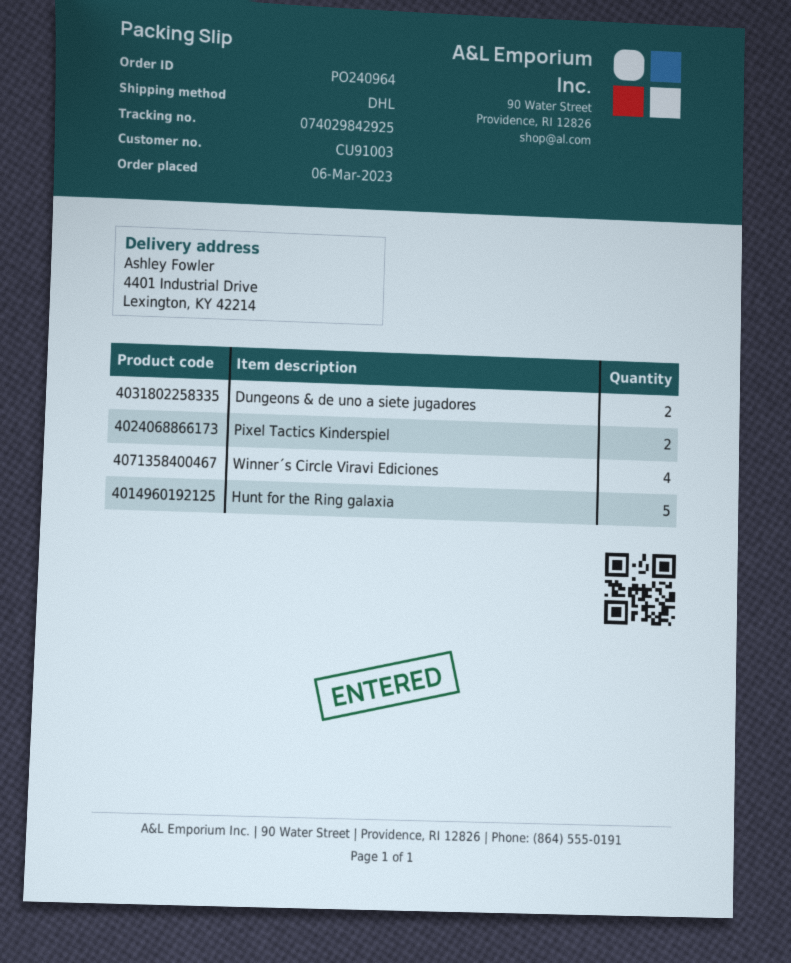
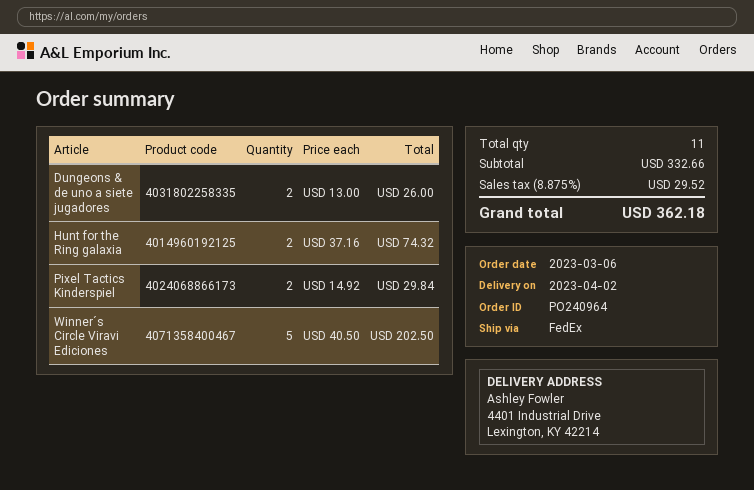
shipping method: DHL -> FedEx
Winner´s Circle Viravi Ediciones: 4 -> 5
Hunt for the Ring galaxia: 5 -> 2

